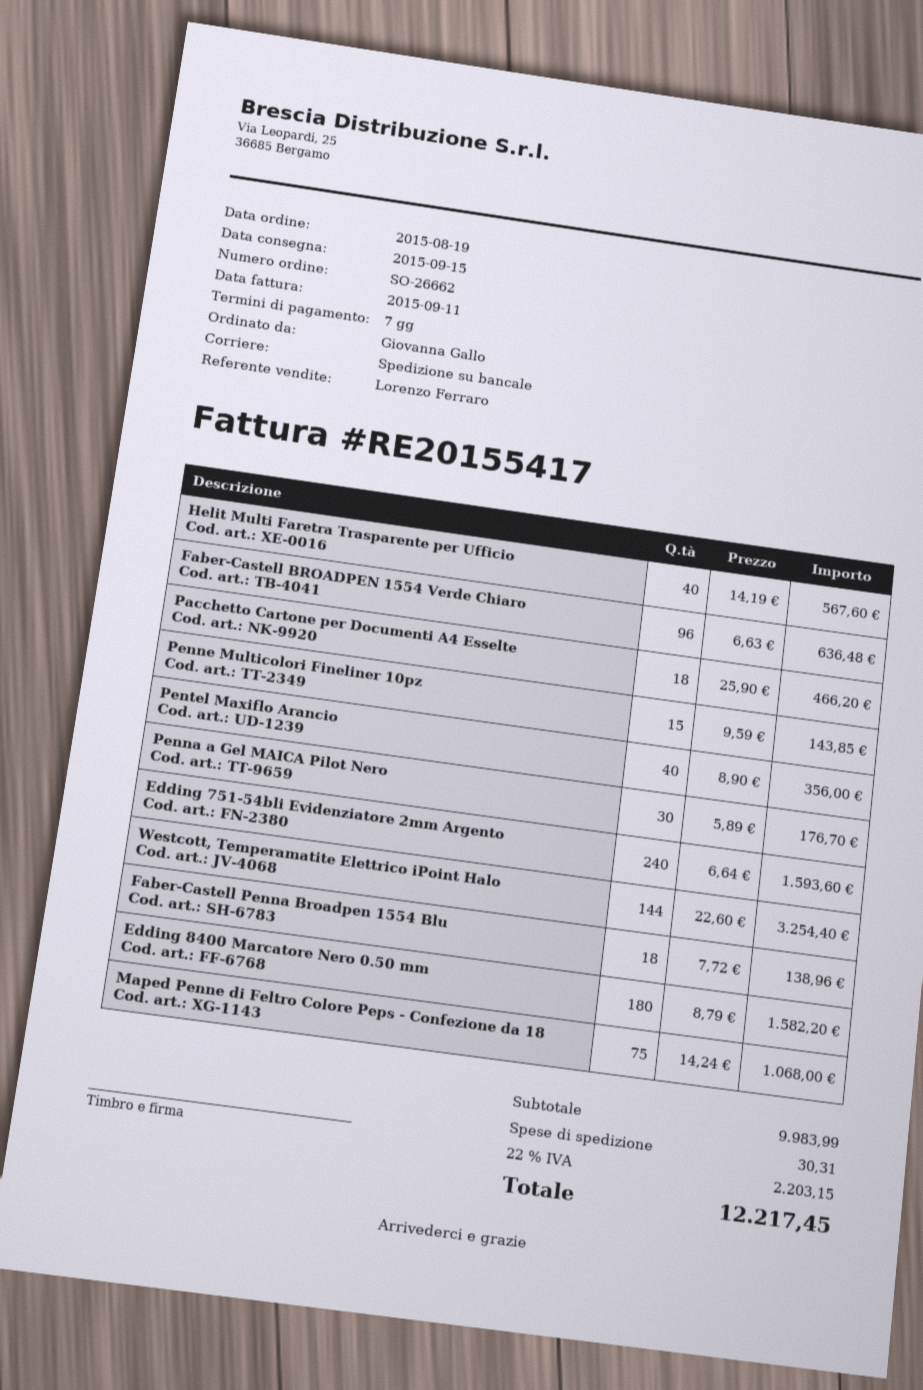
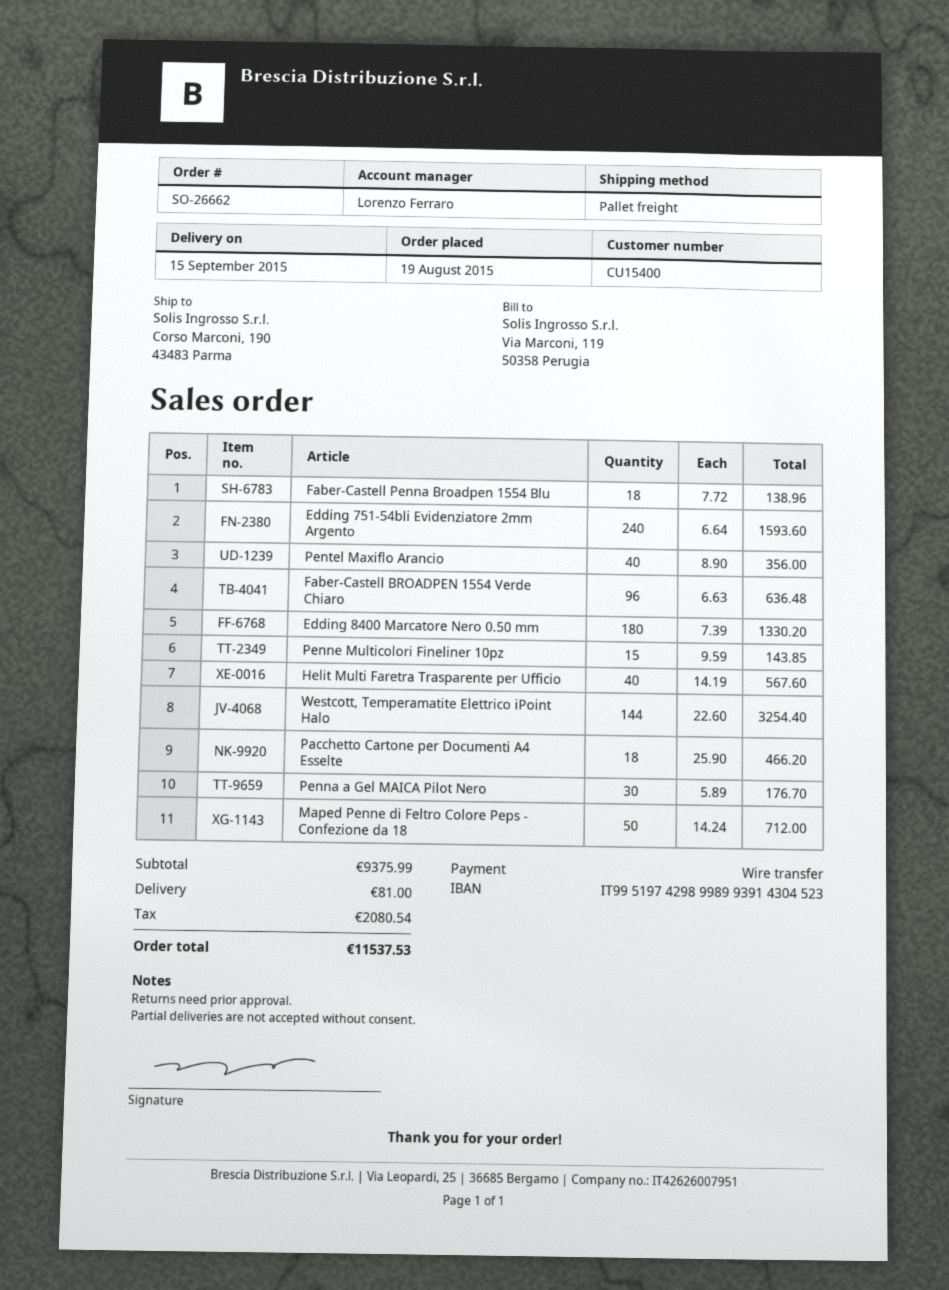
Edding 8400 Marcatore Nero 0.50 mm: 180 x 8.79 = 1582.20 -> 180 x 7.39 = 1330.20
Maped Penne di Feltro Colore Peps - Confezione da 18: 75 x 14.24 = 1068.00 -> 50 x 14.24 = 712.00
subtotal: 9983.99 -> 9375.99
shipping: 30.31 -> 81.00
tax: 2203.15 -> 2080.54
total: 12217.45 -> 11537.53

